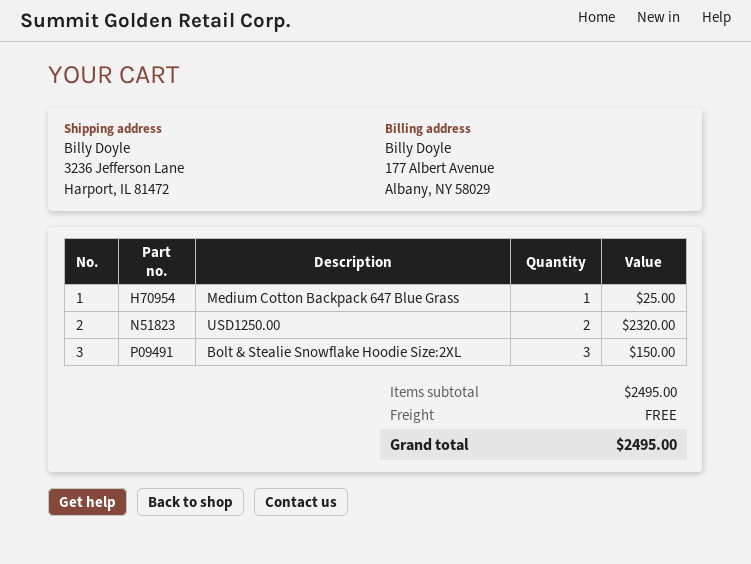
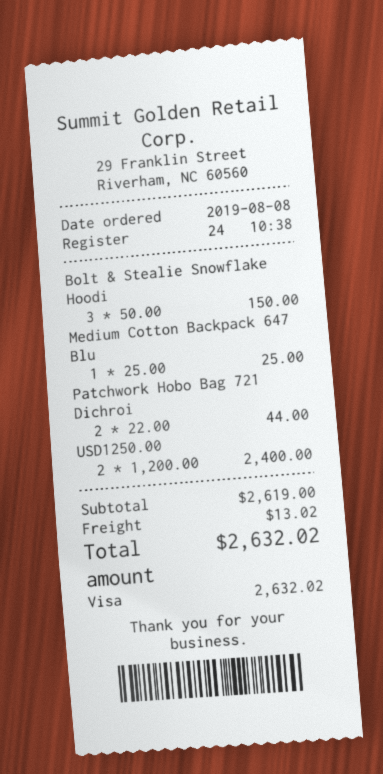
USD1250.00: 2 for 2320.00 -> 2 for 2400.00
Patchwork Hobo Bag 721 Dichroi: none -> 2 for 44.00
subtotal: 2495.00 -> 2619.00
shipping: 0.00 -> 13.02
total: 2495.00 -> 2632.02

